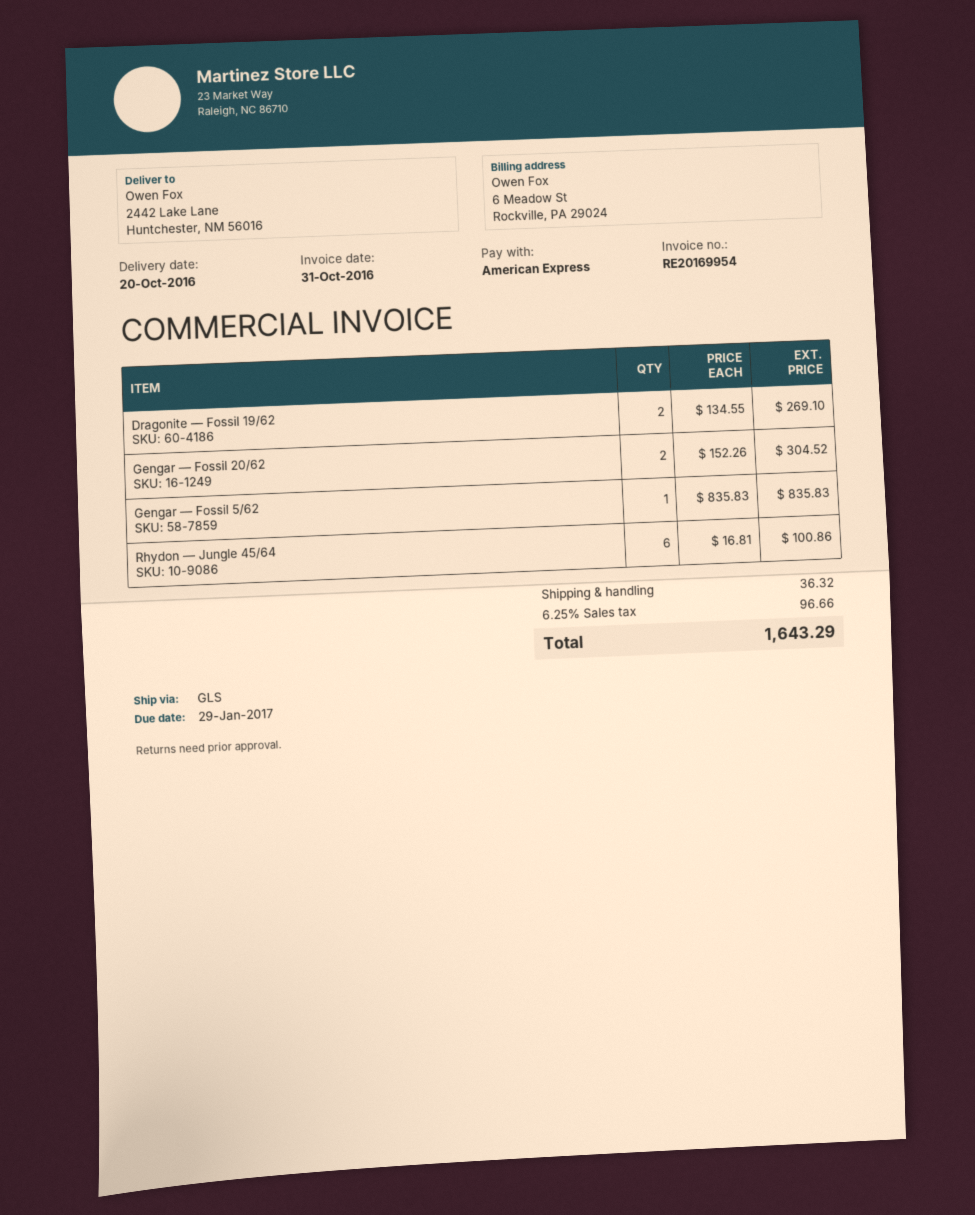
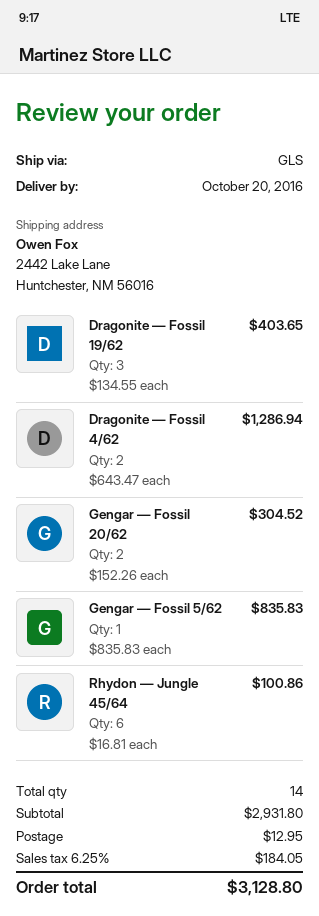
Dragonite — Fossil 19/62: 2 x 134.55 = 269.10 -> 3 x 134.55 = 403.65
Dragonite — Fossil 4/62: none -> 2 x 643.47 = 1286.94
shipping: 36.32 -> 12.95
tax: 6.25% = 96.66 -> 6.25% = 184.05
total: 1643.29 -> 3128.80

